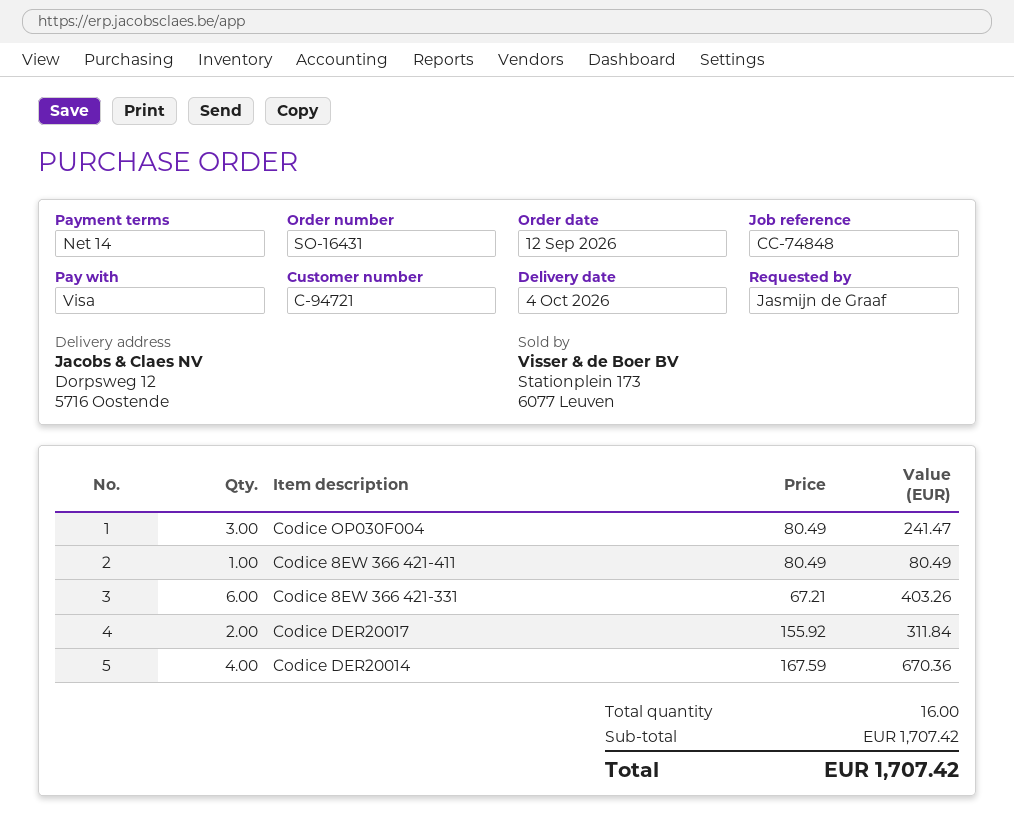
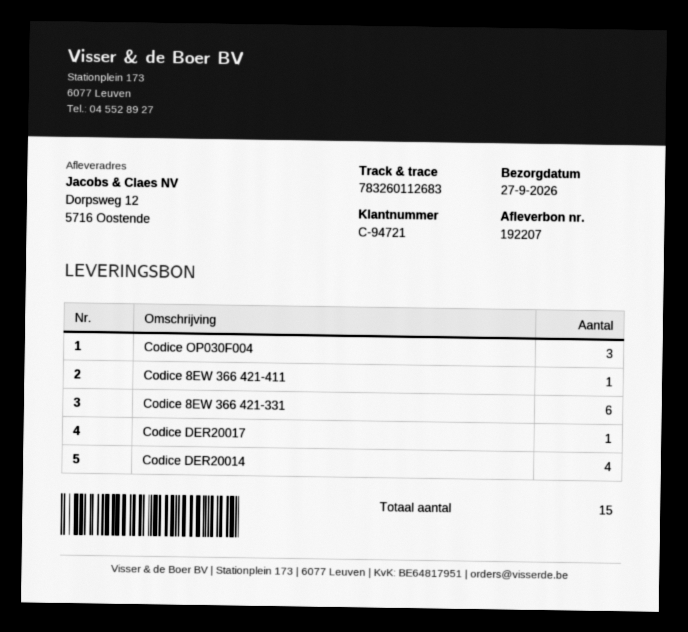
delivery date: 2026-10-04 -> 2026-09-27
Codice DER20017: 2 -> 1
total quantity: 16 -> 15

